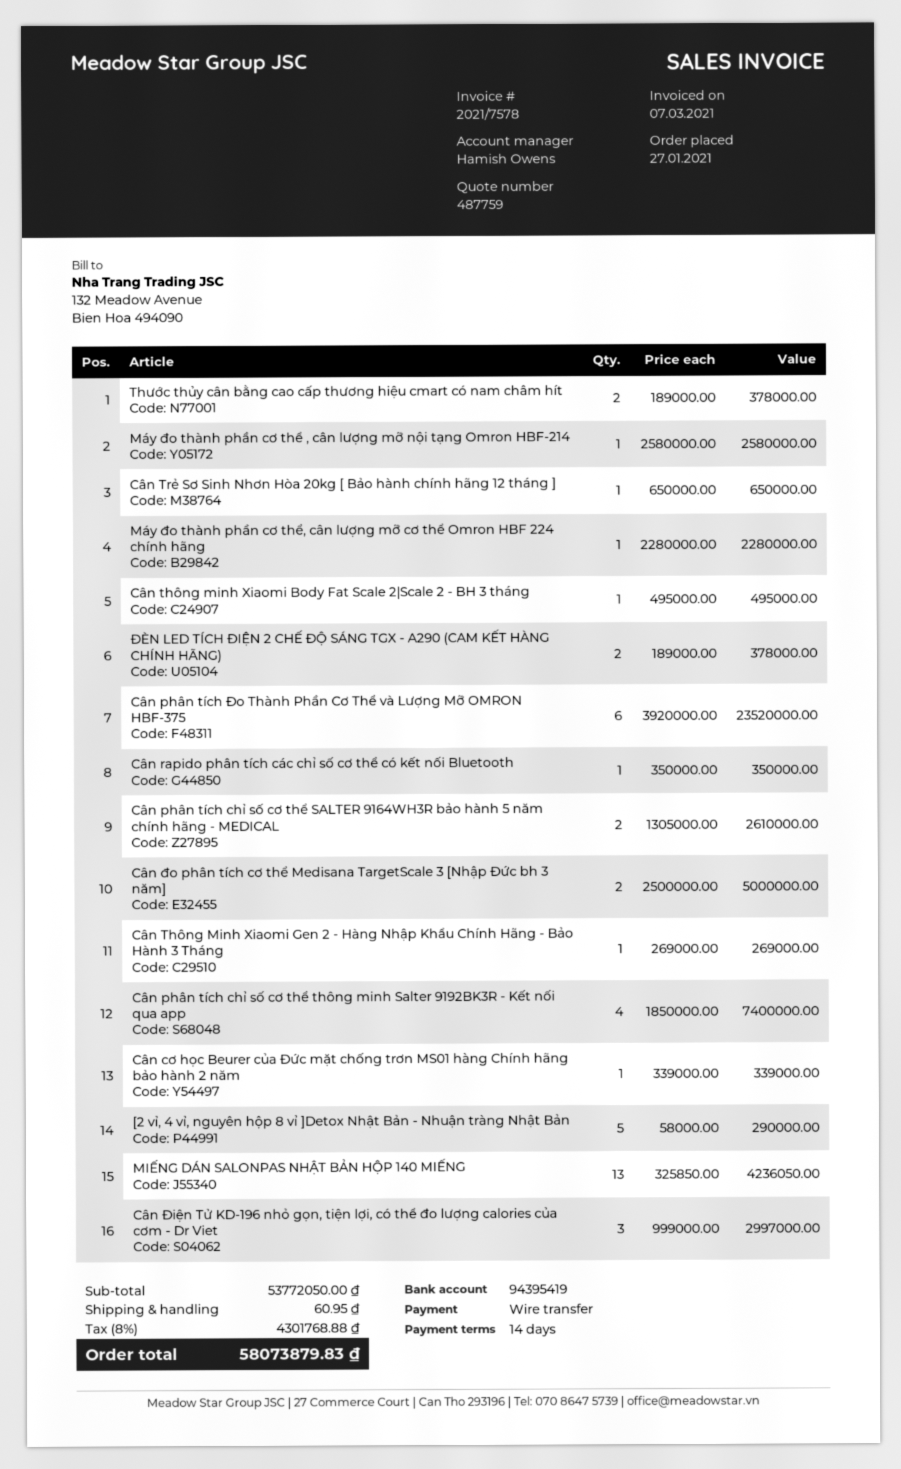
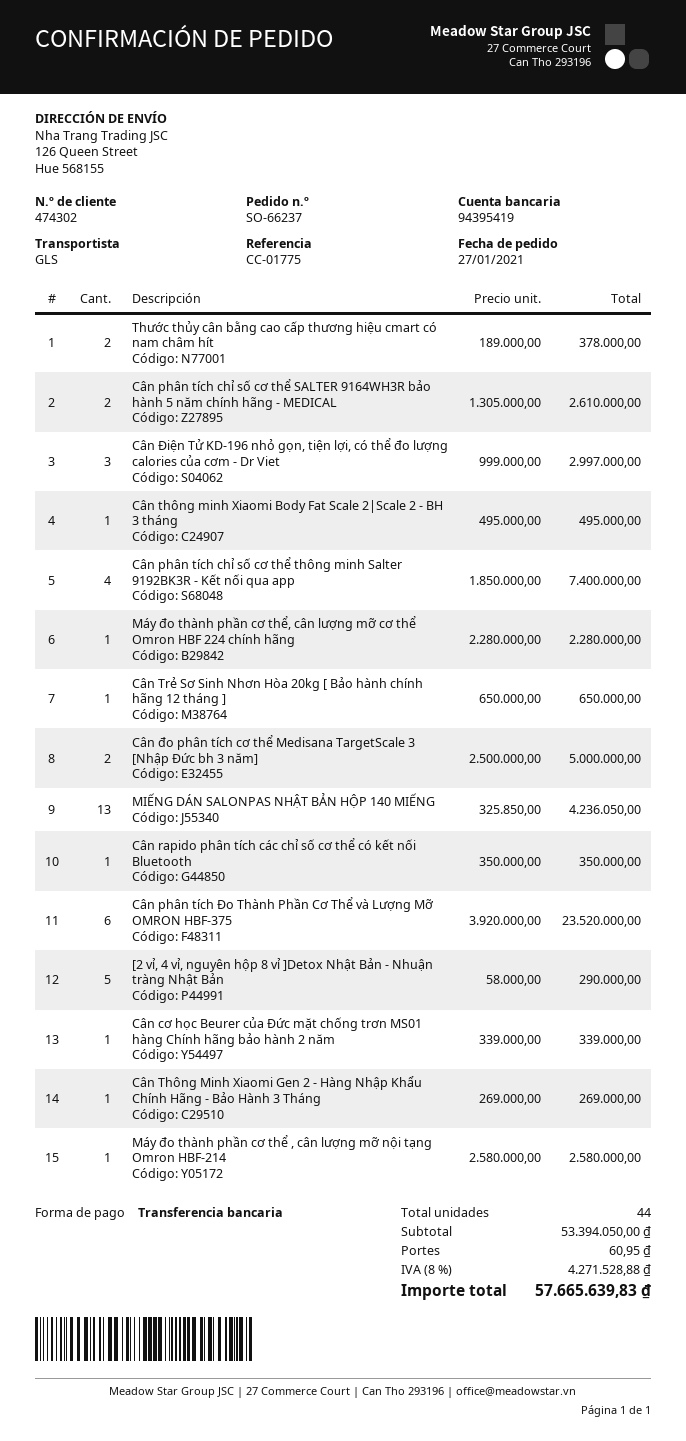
ĐÈN LED TÍCH ĐIỆN 2 CHẾ ĐỘ SÁNG TGX - A290 (CAM KẾT HÀNG CHÍNH HÃNG): 2 x 189000.00 = 378000.00 -> none
subtotal: 53772050.00 -> 53394050.00
tax: 8% = 4301768.88 -> 8% = 4271528.88
total: 58073879.83 -> 57665639.83

